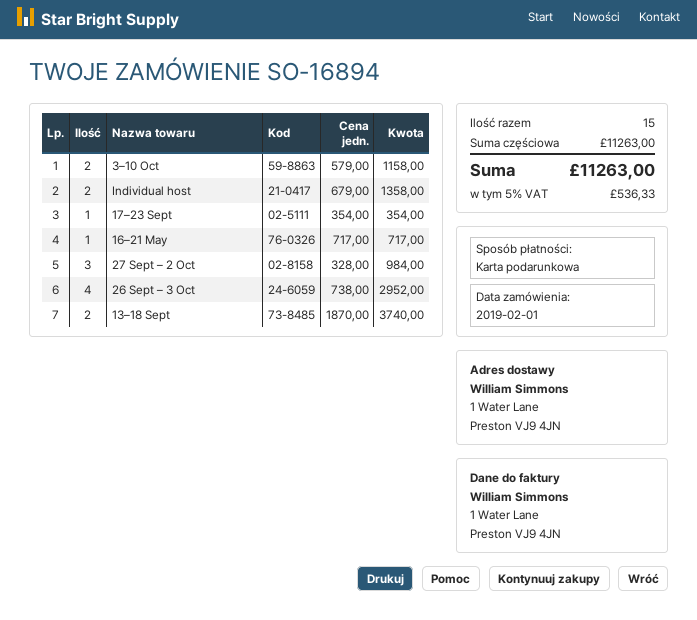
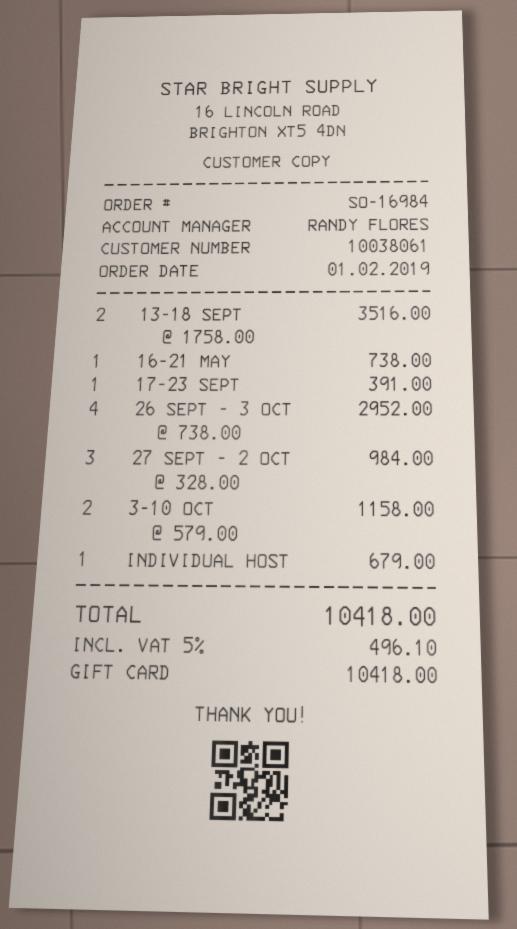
order number: SO-16894 -> SO-16984
Individual host: 2 x 679.00 = 1358.00 -> 1 x 679.00 = 679.00
17–23 Sept: 1 x 354.00 = 354.00 -> 1 x 391.00 = 391.00
16–21 May: 1 x 717.00 = 717.00 -> 1 x 738.00 = 738.00
13–18 Sept: 2 x 1870.00 = 3740.00 -> 2 x 1758.00 = 3516.00
tax: 5% = 536.33 -> 5% = 496.10
total: 11263.00 -> 10418.00

